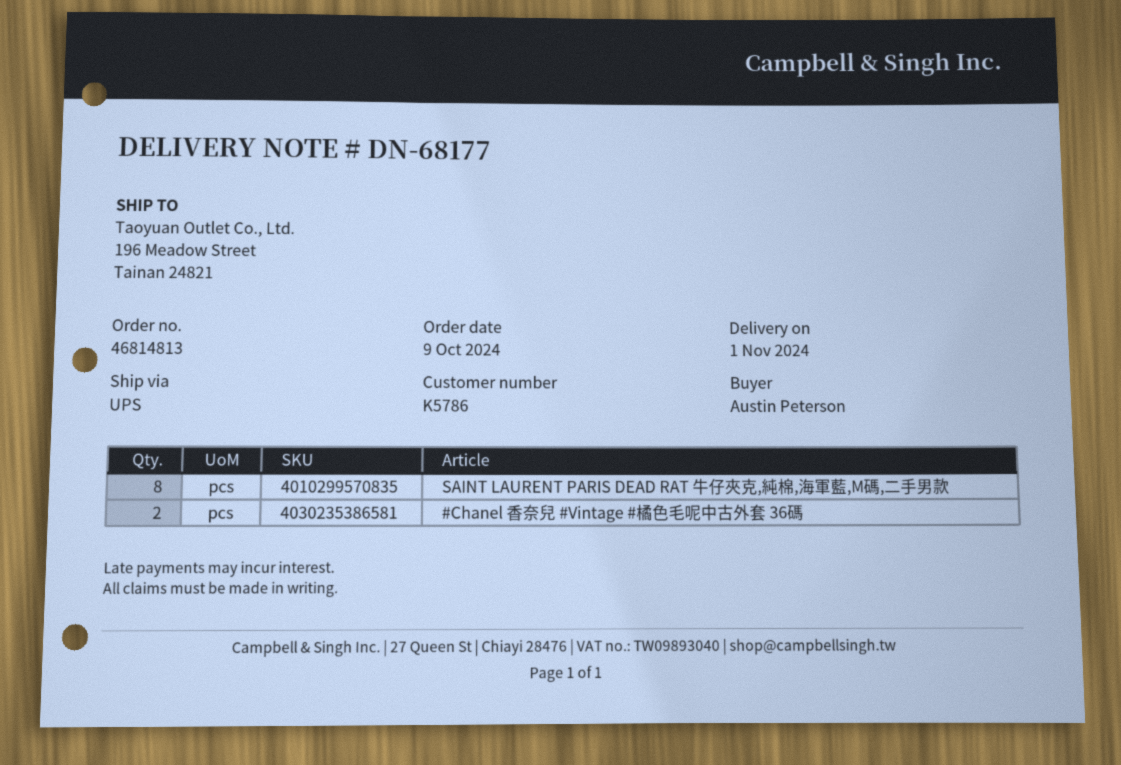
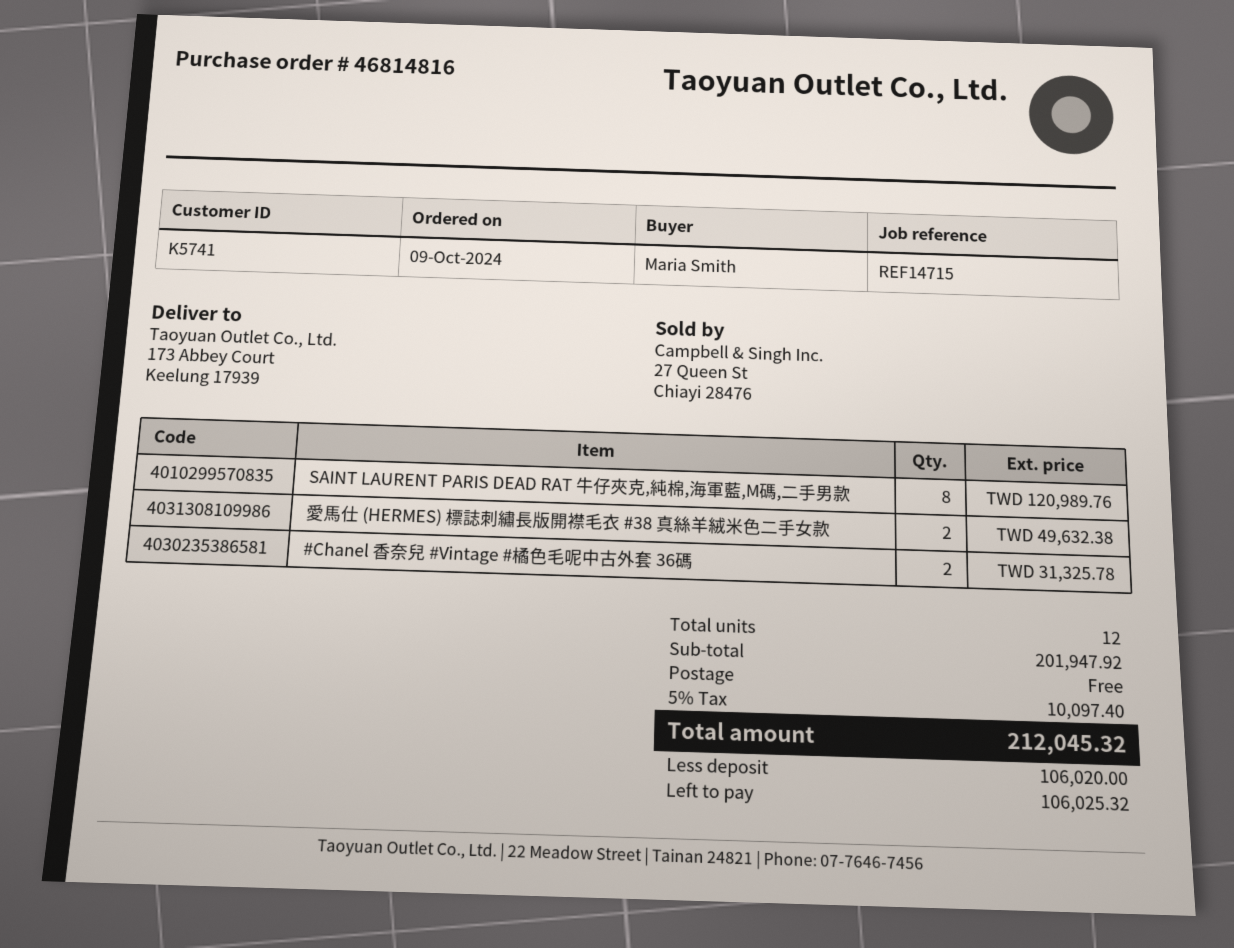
order number: 46814813 -> 46814816
customer number: K5786 -> K5741
ordered by: Austin Peterson -> Maria Smith
ship to: 196 Meadow Street, Tainan 24821 -> 173 Abbey Court, Keelung 17939
愛馬仕 (HERMES) 標誌刺繡長版開襟毛衣 #38 真絲羊絨米色二手女款: none -> 2

